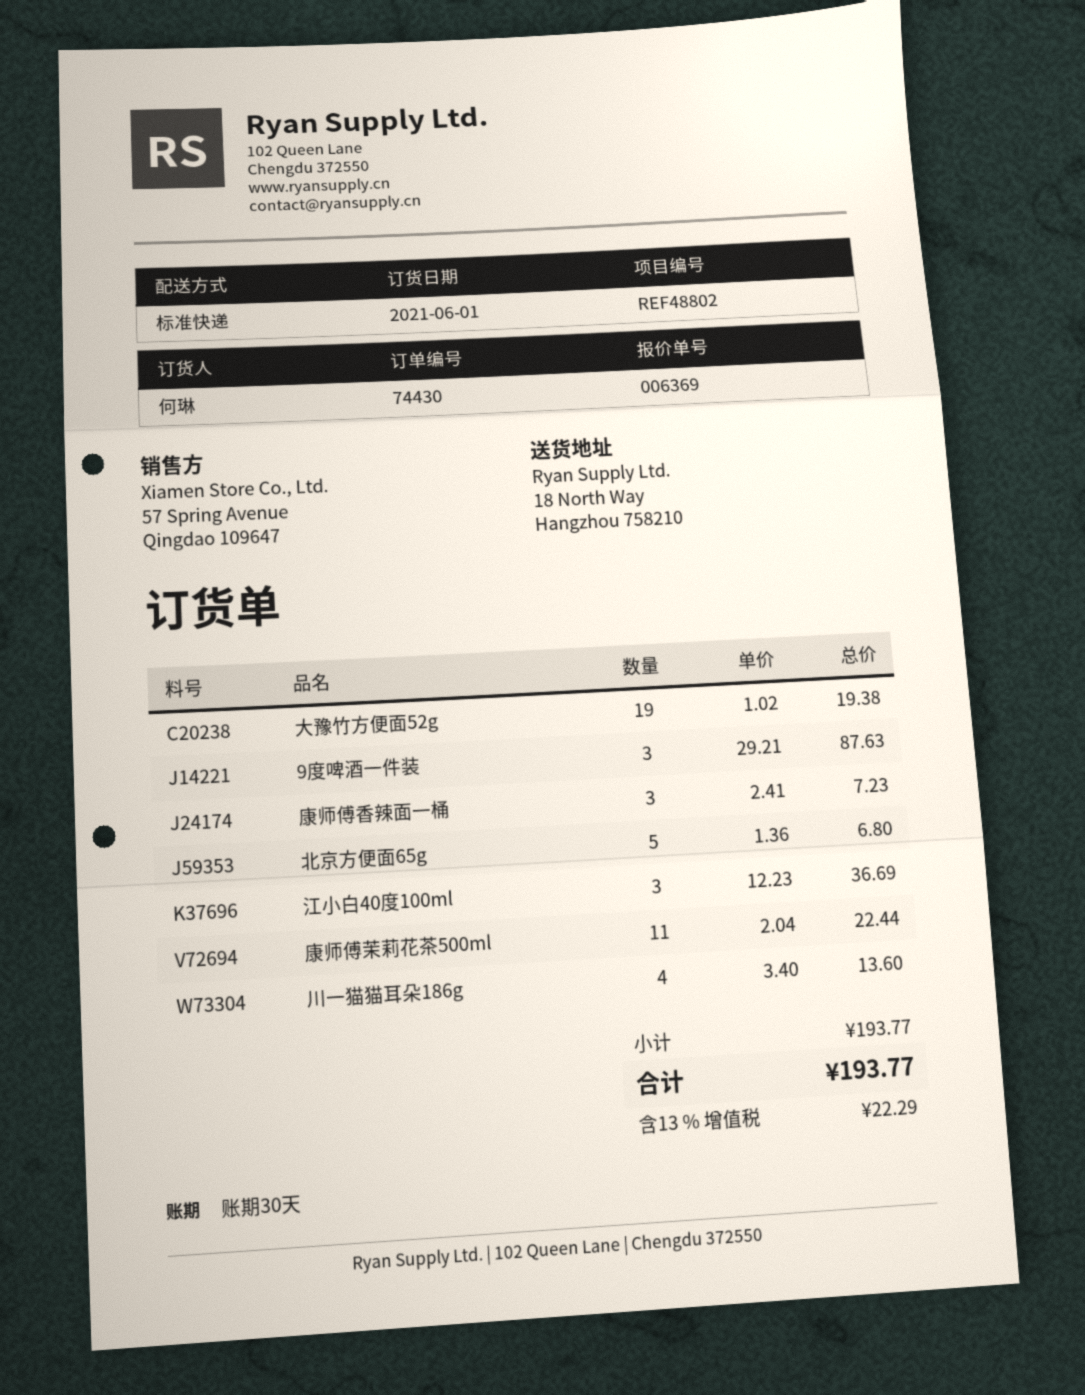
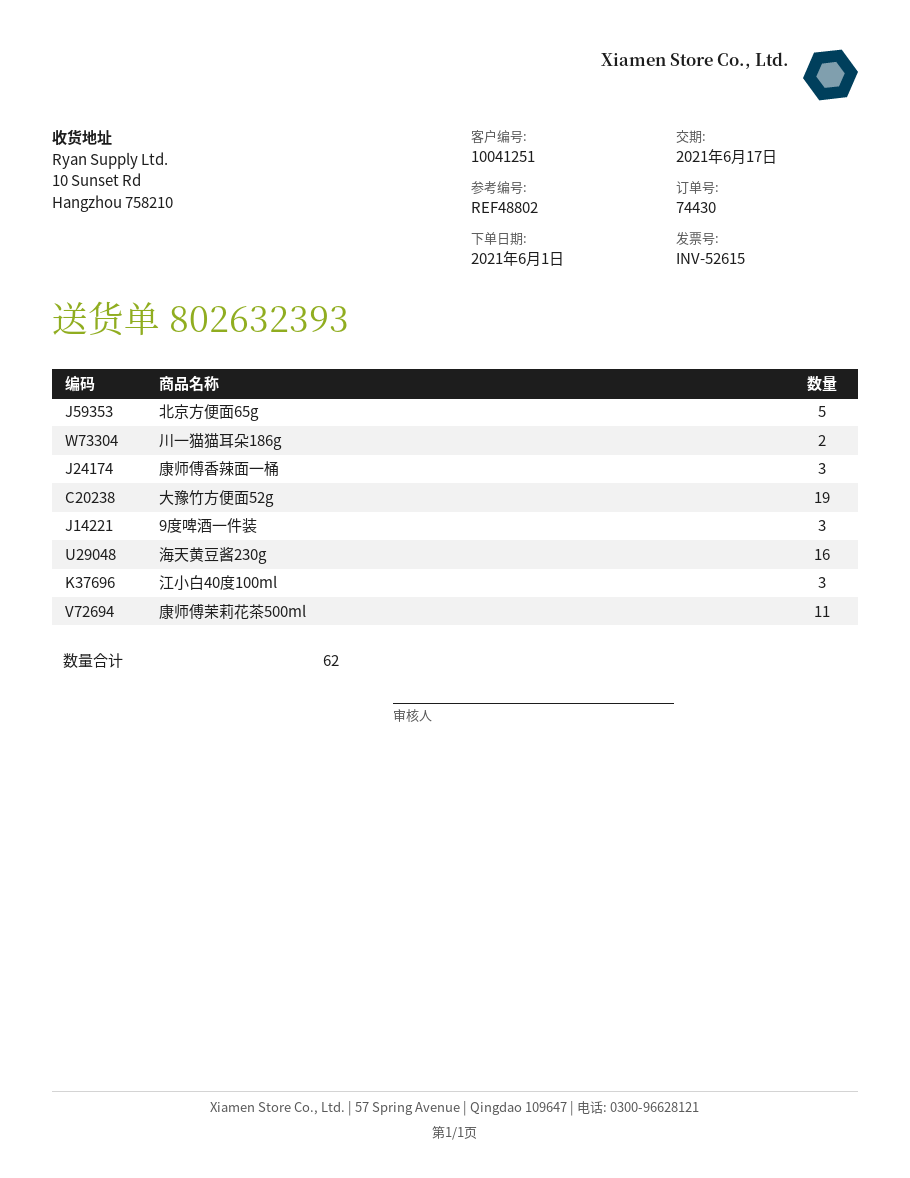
ship to: 18 North Way, Hangzhou 758210 -> 10 Sunset Rd, Hangzhou 758210
川一猫猫耳朵186g: 4 -> 2
海天黄豆酱230g: none -> 16

